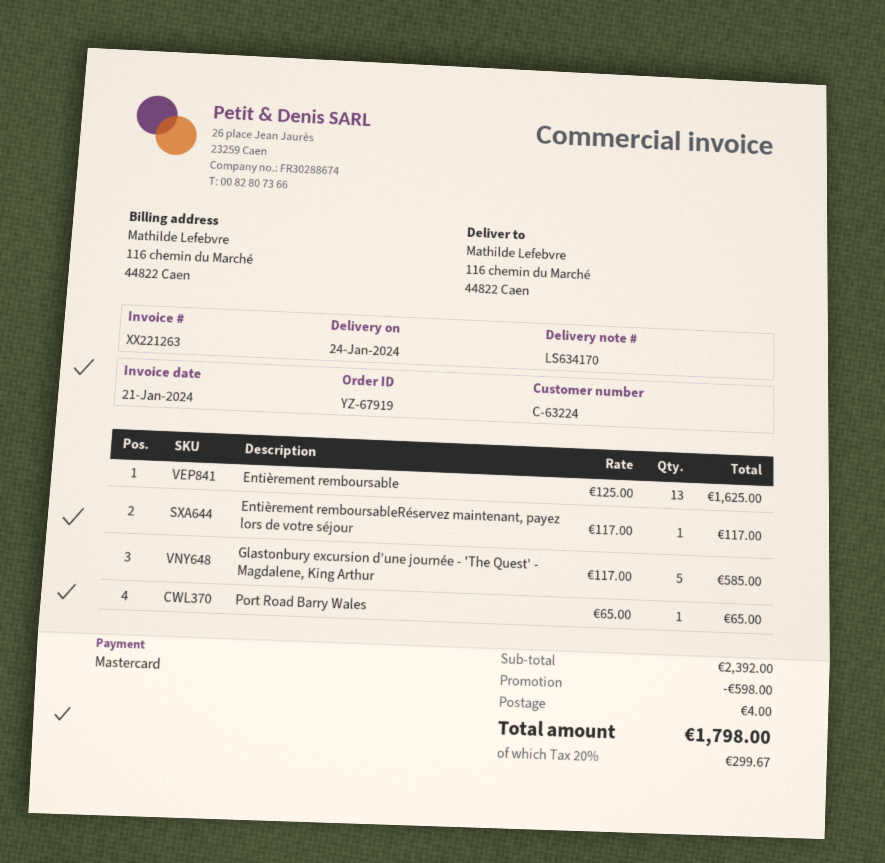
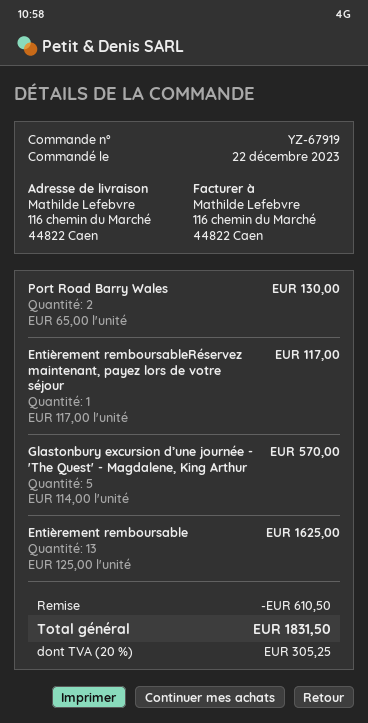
Glastonbury excursion d’une journée - 'The Quest' - Magdalene, King Arthur: 5 x 117.00 = 585.00 -> 5 x 114.00 = 570.00
Port Road Barry Wales: 1 x 65.00 = 65.00 -> 2 x 65.00 = 130.00
discount: 598.00 -> 610.50
shipping: 4.00 -> none
tax: 20% = 299.67 -> 20% = 305.25
total: 1798.00 -> 1831.50

